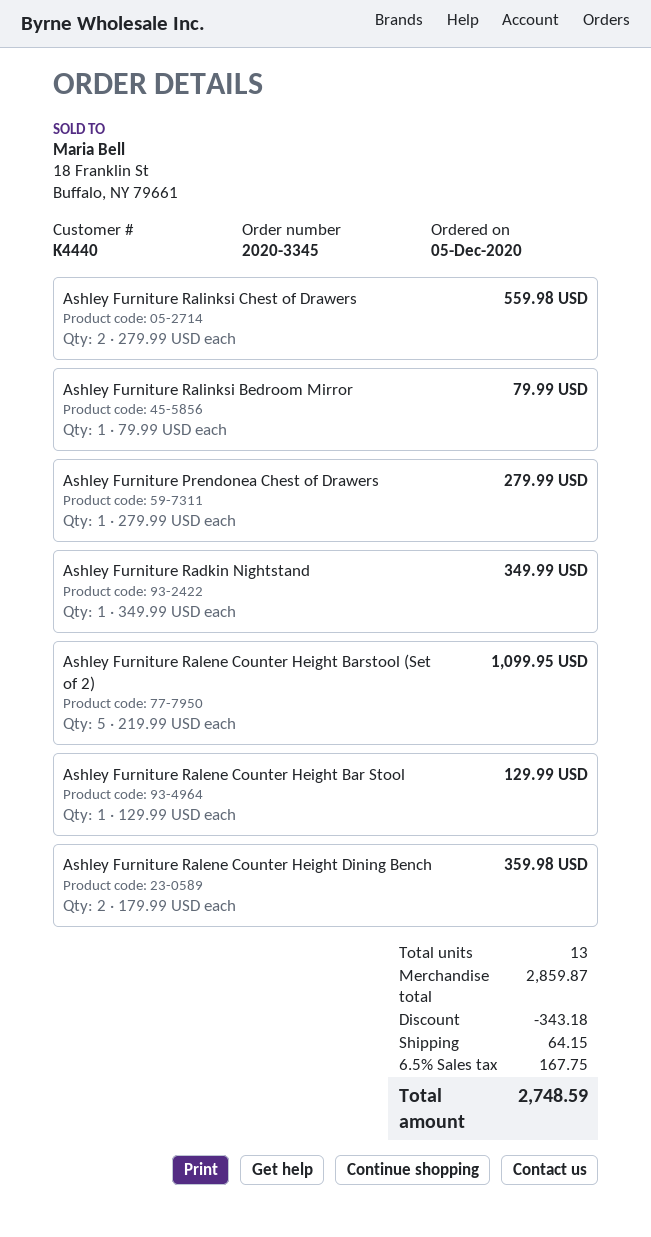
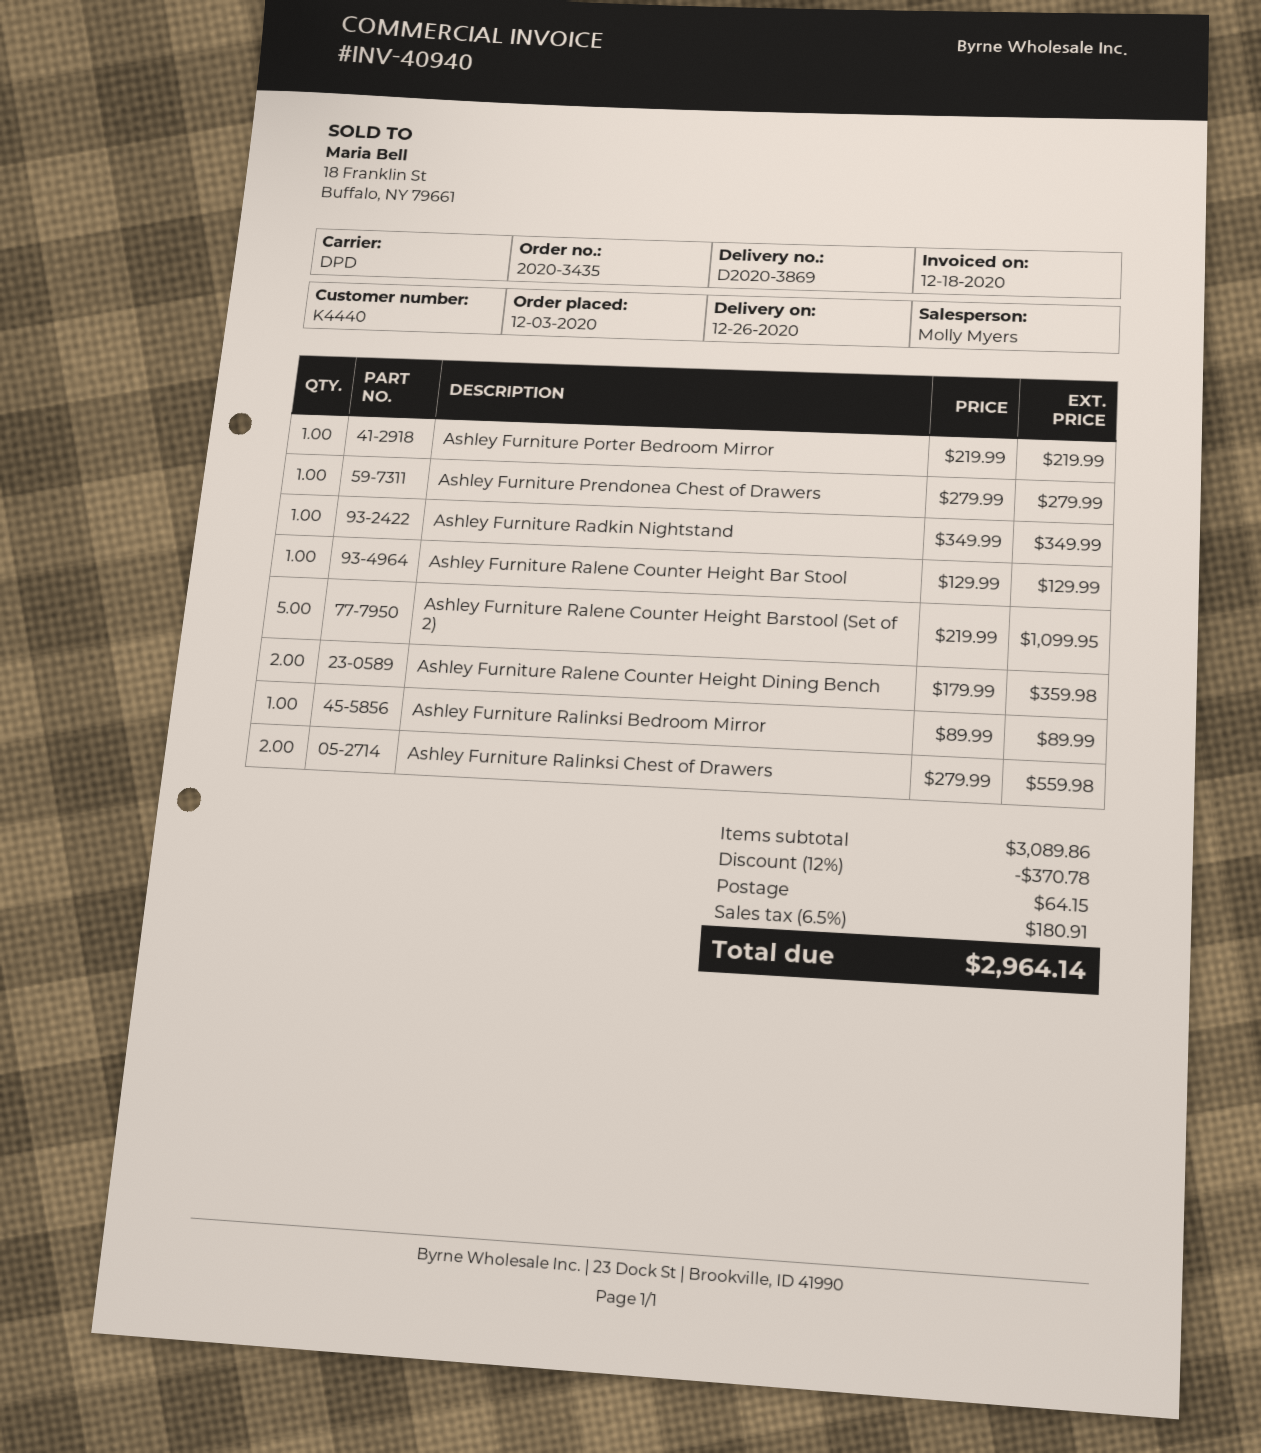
order number: 2020-3345 -> 2020-3435
order date: 2020-12-05 -> 2020-12-03
Ashley Furniture Ralinksi Bedroom Mirror: 1 x 79.99 = 79.99 -> 1 x 89.99 = 89.99
Ashley Furniture Porter Bedroom Mirror: none -> 1 x 219.99 = 219.99
subtotal: 2859.87 -> 3089.86
discount: 343.18 -> 370.78
tax: 6.5% = 167.75 -> 6.5% = 180.91
total: 2748.59 -> 2964.14

